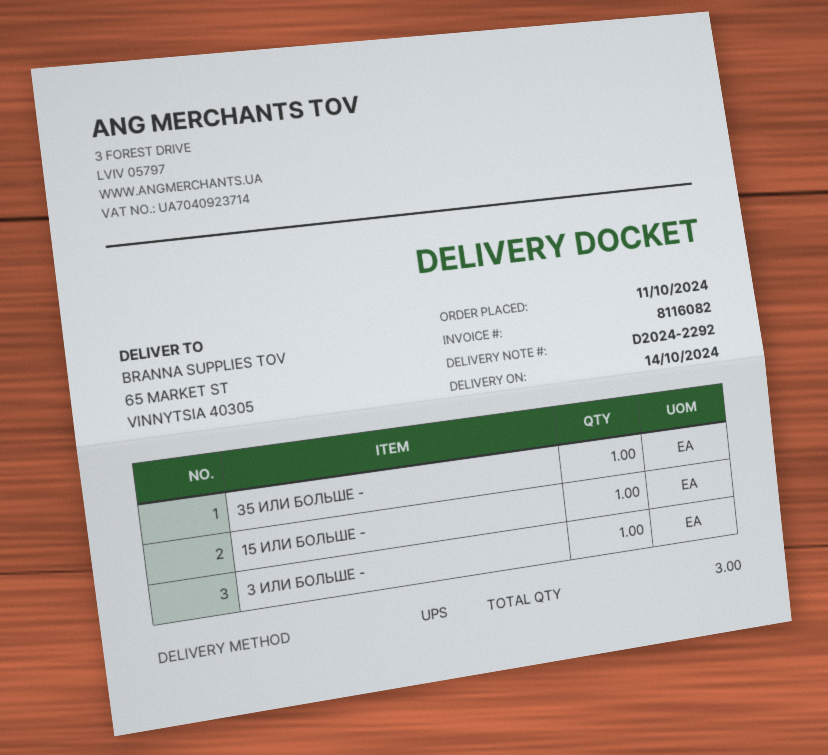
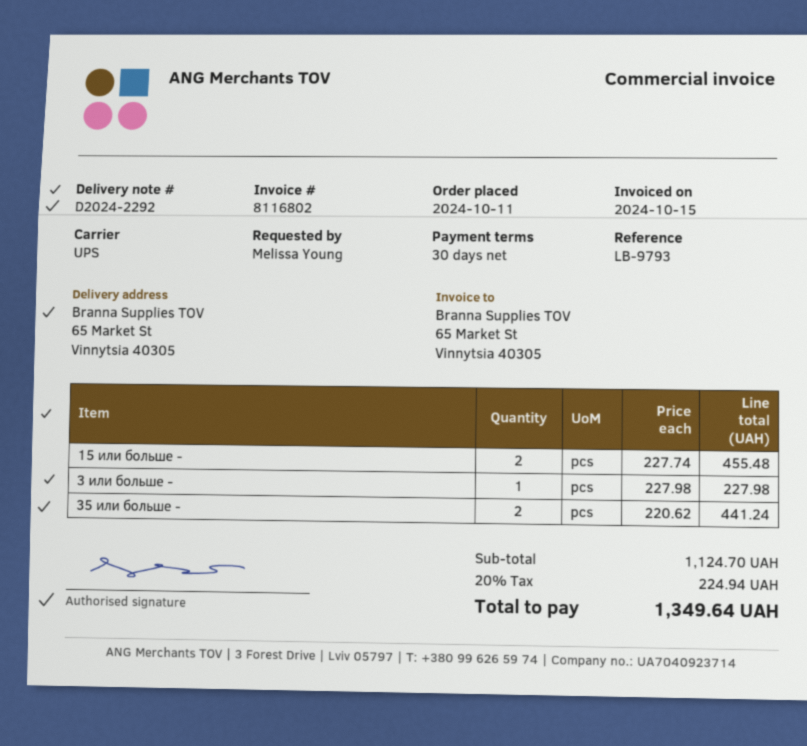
invoice number: 8116082 -> 8116802
35 ИЛИ БОЛЬШЕ -: 1 -> 2
15 ИЛИ БОЛЬШЕ -: 1 -> 2

